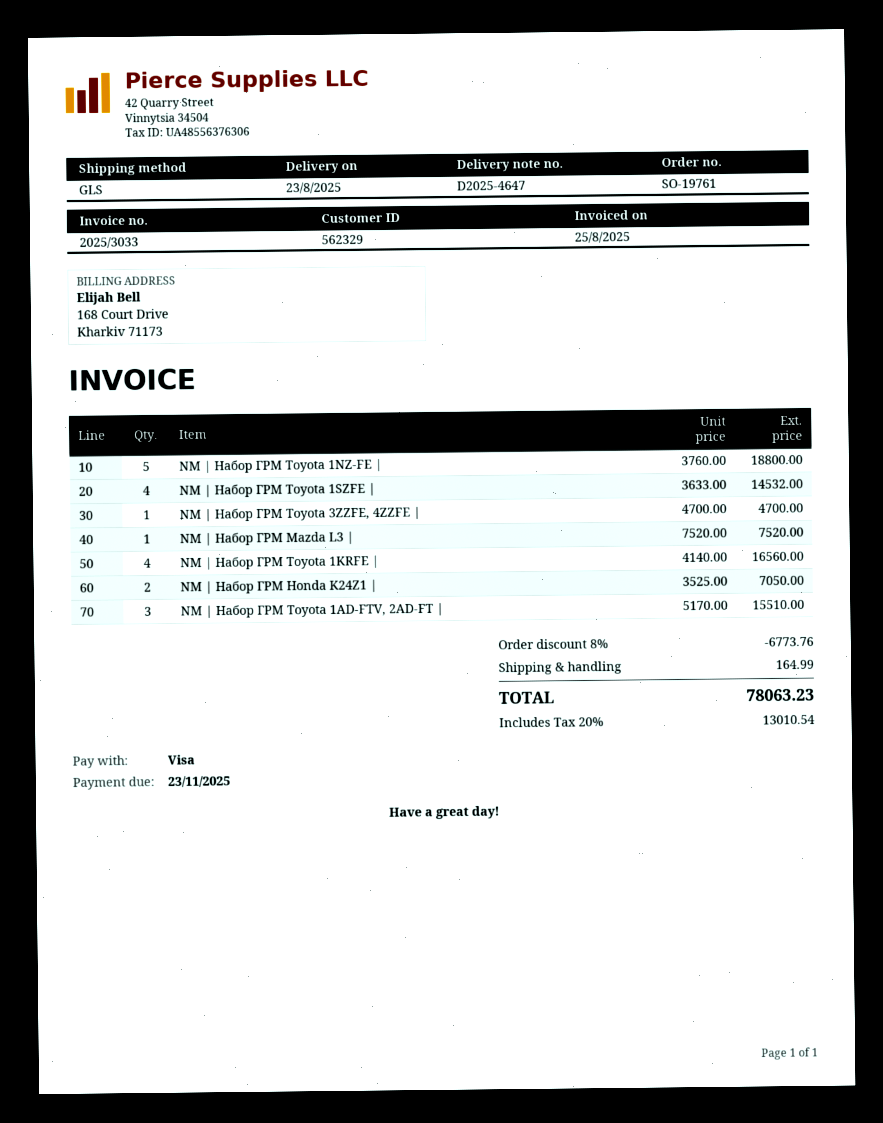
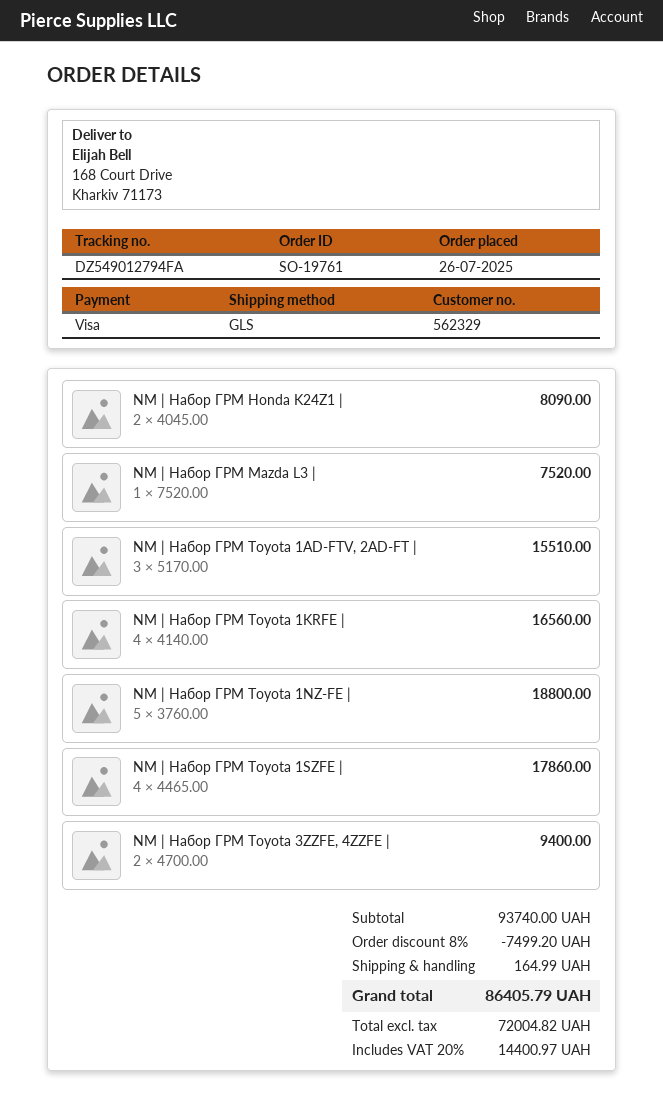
NM | Набор ГРМ Toyota 1SZFE |: 4 x 3633.00 = 14532.00 -> 4 x 4465.00 = 17860.00
NM | Набор ГРМ Toyota 3ZZFE, 4ZZFE |: 1 x 4700.00 = 4700.00 -> 2 x 4700.00 = 9400.00
NM | Набор ГРМ Honda K24Z1 |: 2 x 3525.00 = 7050.00 -> 2 x 4045.00 = 8090.00
discount: 8% = 6773.76 -> 8% = 7499.20
tax: 20% = 13010.54 -> 20% = 14400.97
total: 78063.23 -> 86405.79

